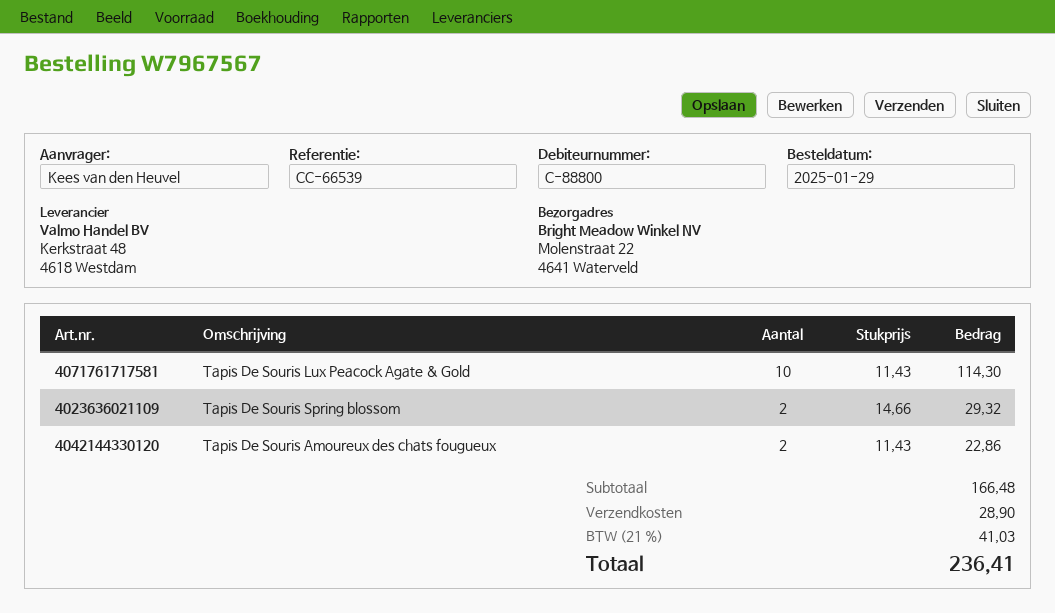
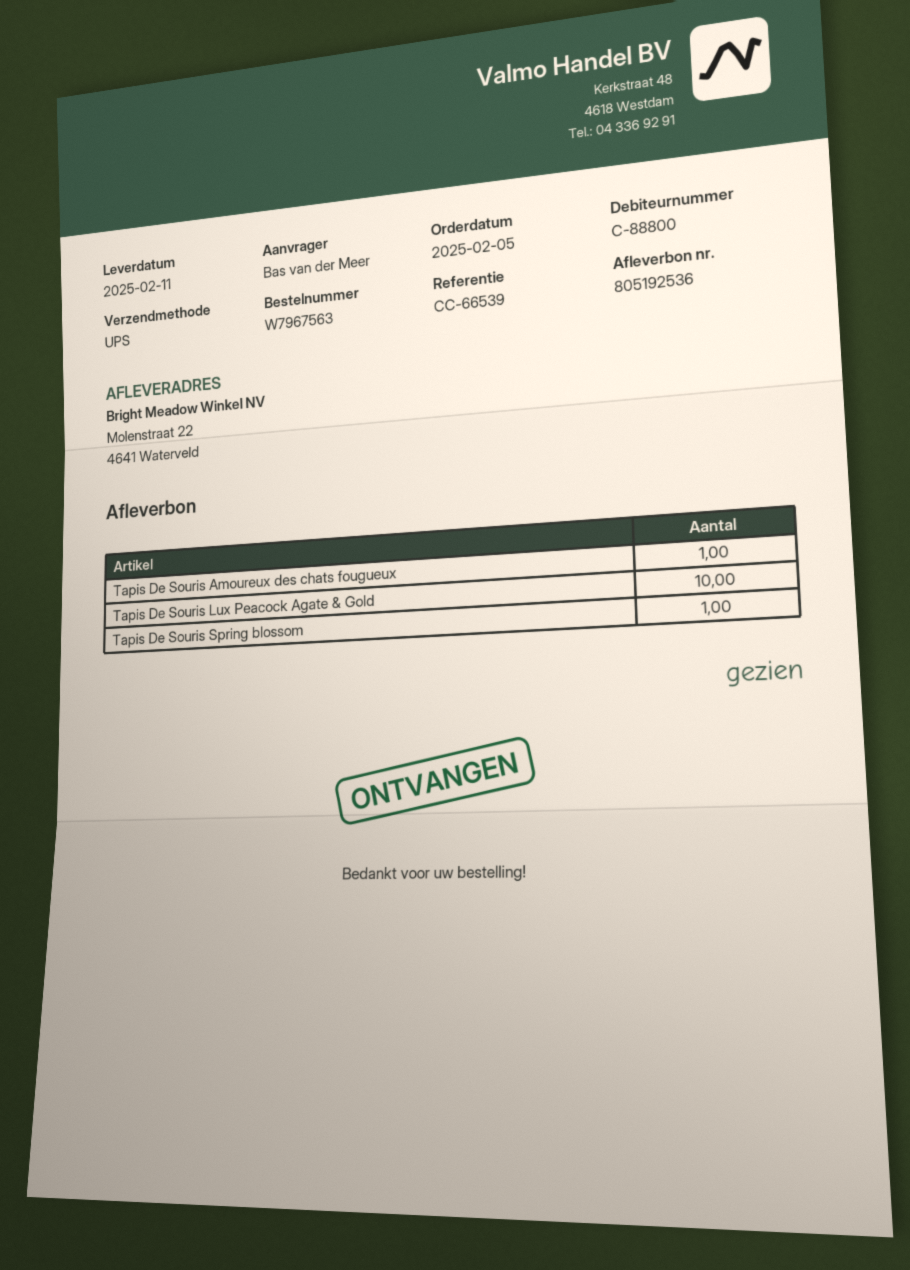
order number: W7967567 -> W7967563
order date: 2025-01-29 -> 2025-02-05
ordered by: Kees van den Heuvel -> Bas van der Meer
Tapis De Souris Spring blossom: 2 -> 1
Tapis De Souris Amoureux des chats fougueux: 2 -> 1

